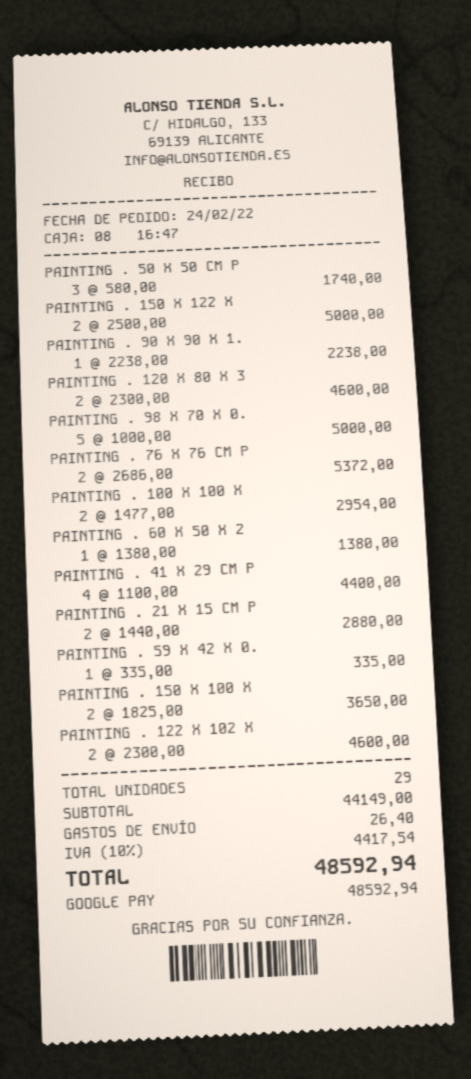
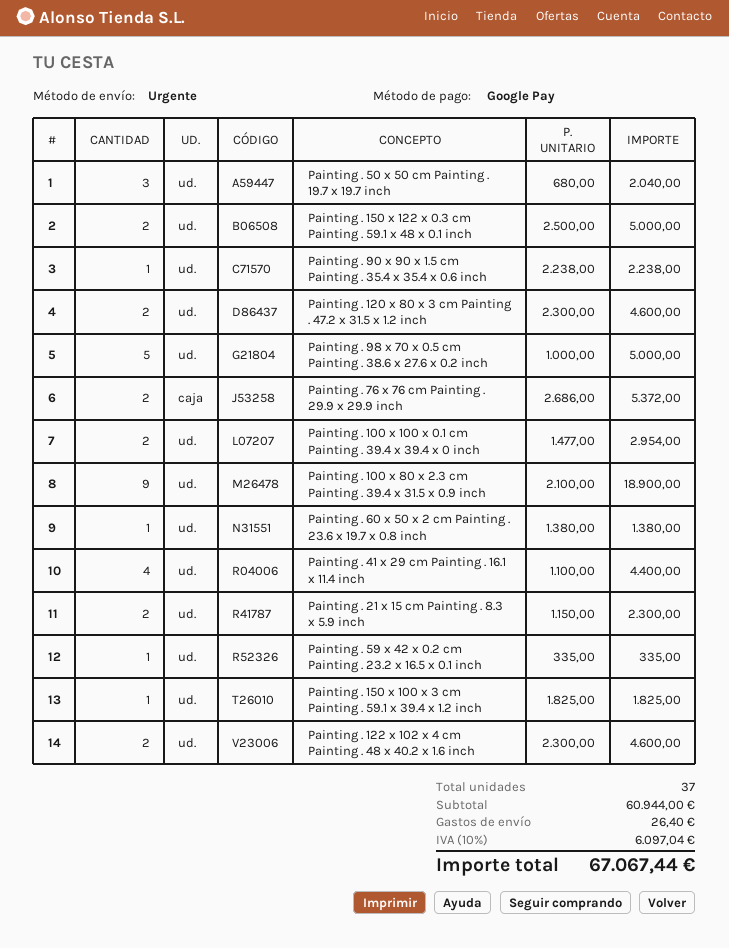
PAINTING . 50 X 50 CM P: 3 x 580.00 = 1740.00 -> 3 x 680.00 = 2040.00
PAINTING . 21 X 15 CM P: 2 x 1440.00 = 2880.00 -> 2 x 1150.00 = 2300.00
PAINTING . 150 X 100 X: 2 x 1825.00 = 3650.00 -> 1 x 1825.00 = 1825.00
Painting . 100 x 80 x 2.3 cm Painting . 39.4 x 31.5 x 0.9 inch: none -> 9 x 2100.00 = 18900.00
total quantity: 29 -> 37
subtotal: 44149.00 -> 60944.00
tax: 10% = 4417.54 -> 10% = 6097.04
total: 48592.94 -> 67067.44

